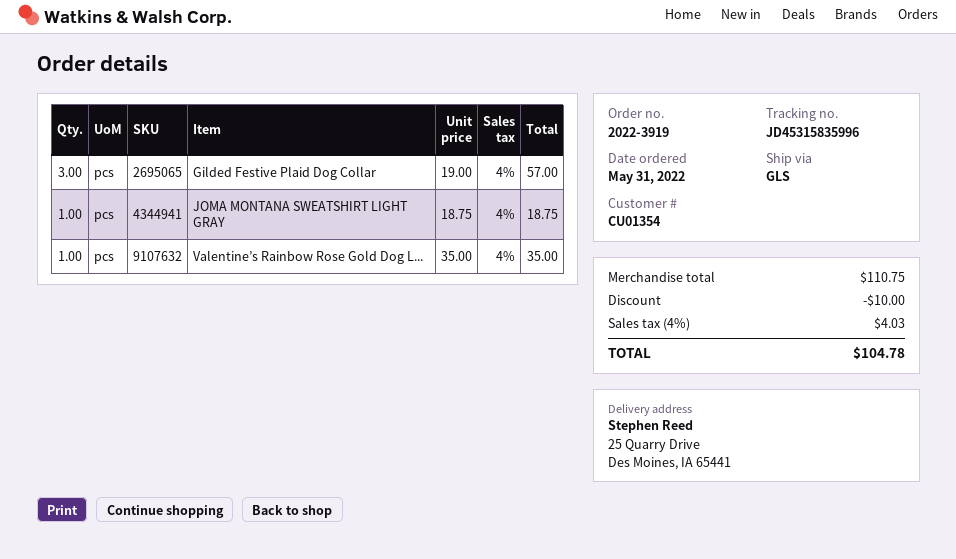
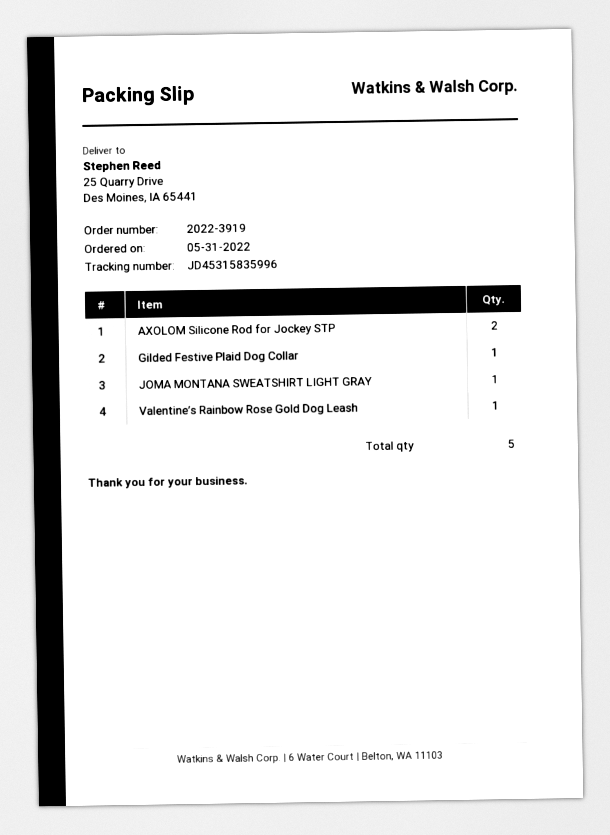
Gilded Festive Plaid Dog Collar: 3 -> 1
AXOLOM Silicone Rod for Jockey STP: none -> 2

